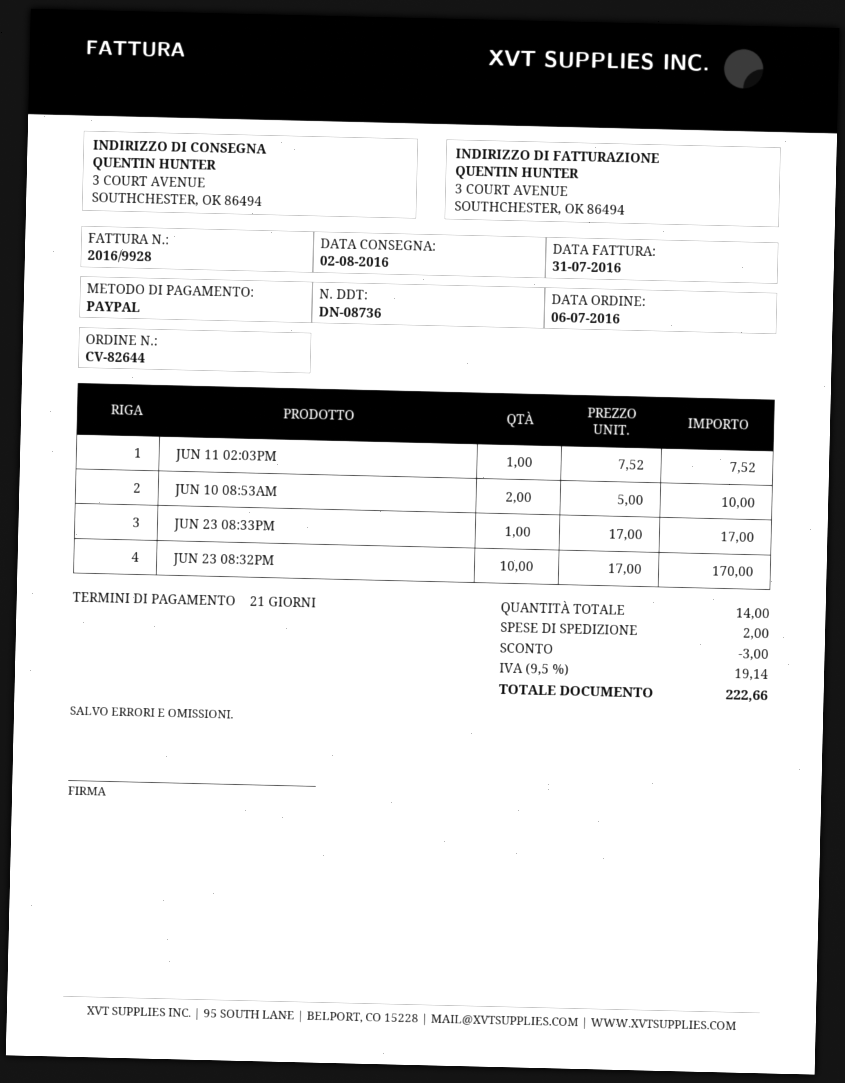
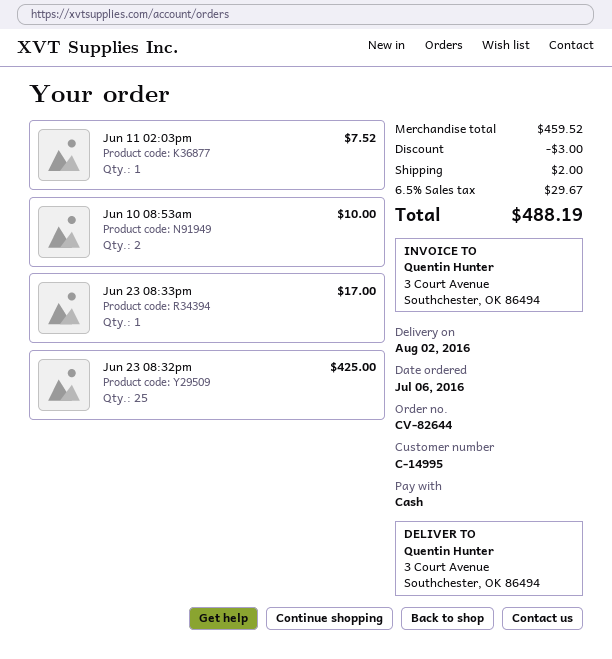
payment method: PayPal -> cash
JUN 23 08:32PM: 10 for 170.00 -> 25 for 425.00
tax: 9.5% = 19.14 -> 6.5% = 29.67
total: 222.66 -> 488.19

